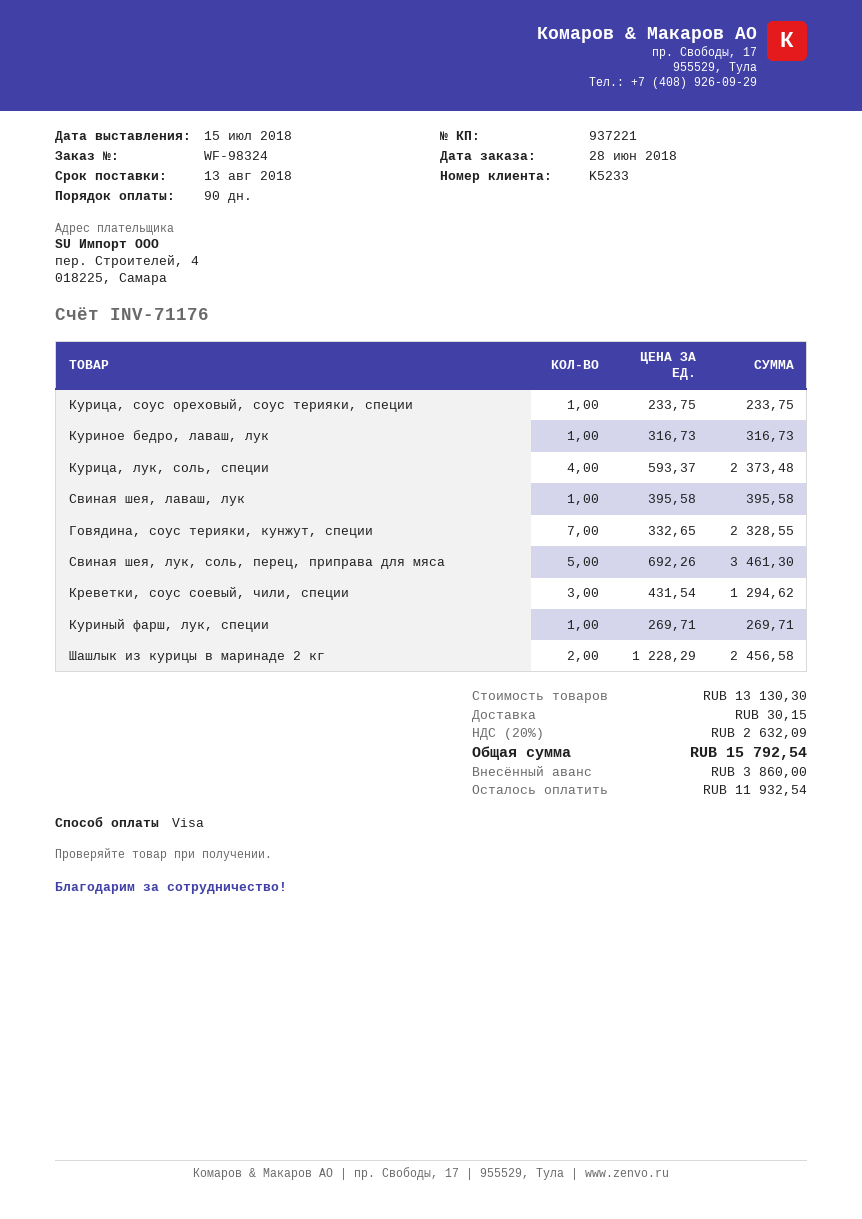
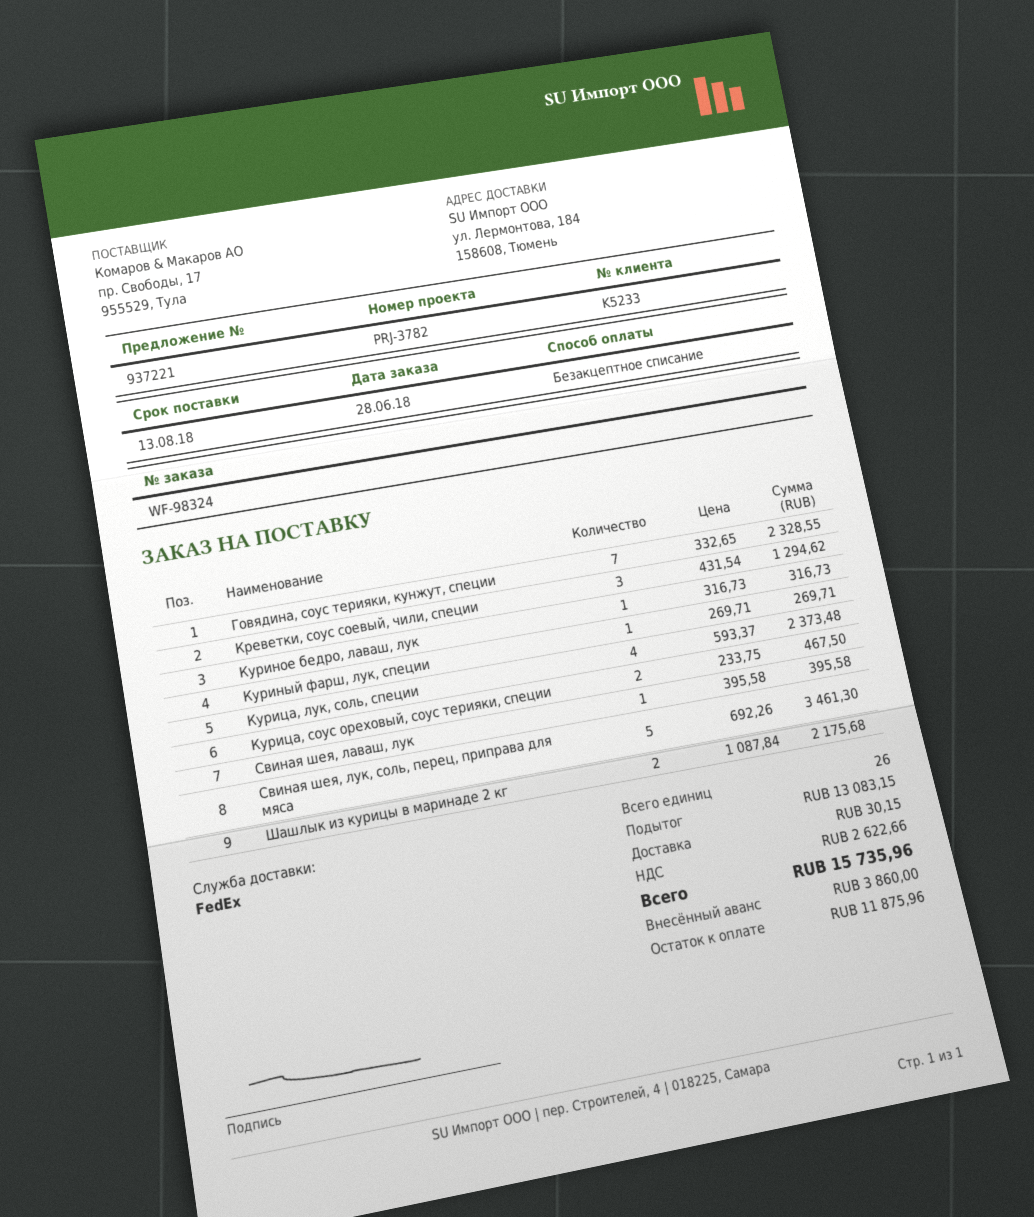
payment method: Visa -> direct debit
Курица, соус ореховый, соус терияки, специи: 1 x 233.75 = 233.75 -> 2 x 233.75 = 467.50
Шашлык из курицы в маринаде 2 кг: 2 x 1228.29 = 2456.58 -> 2 x 1087.84 = 2175.68
subtotal: 13130.30 -> 13083.15
tax: 2632.09 -> 2622.66
total: 15792.54 -> 15735.96
balance: 11932.54 -> 11875.96

